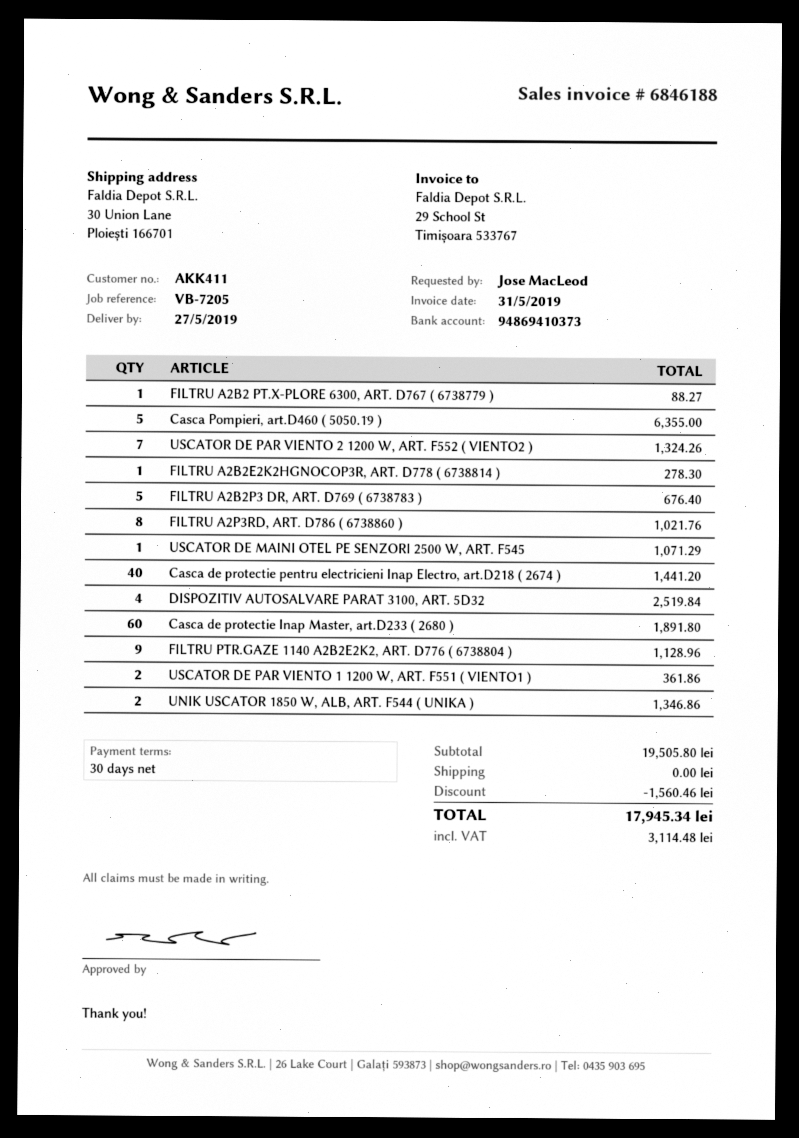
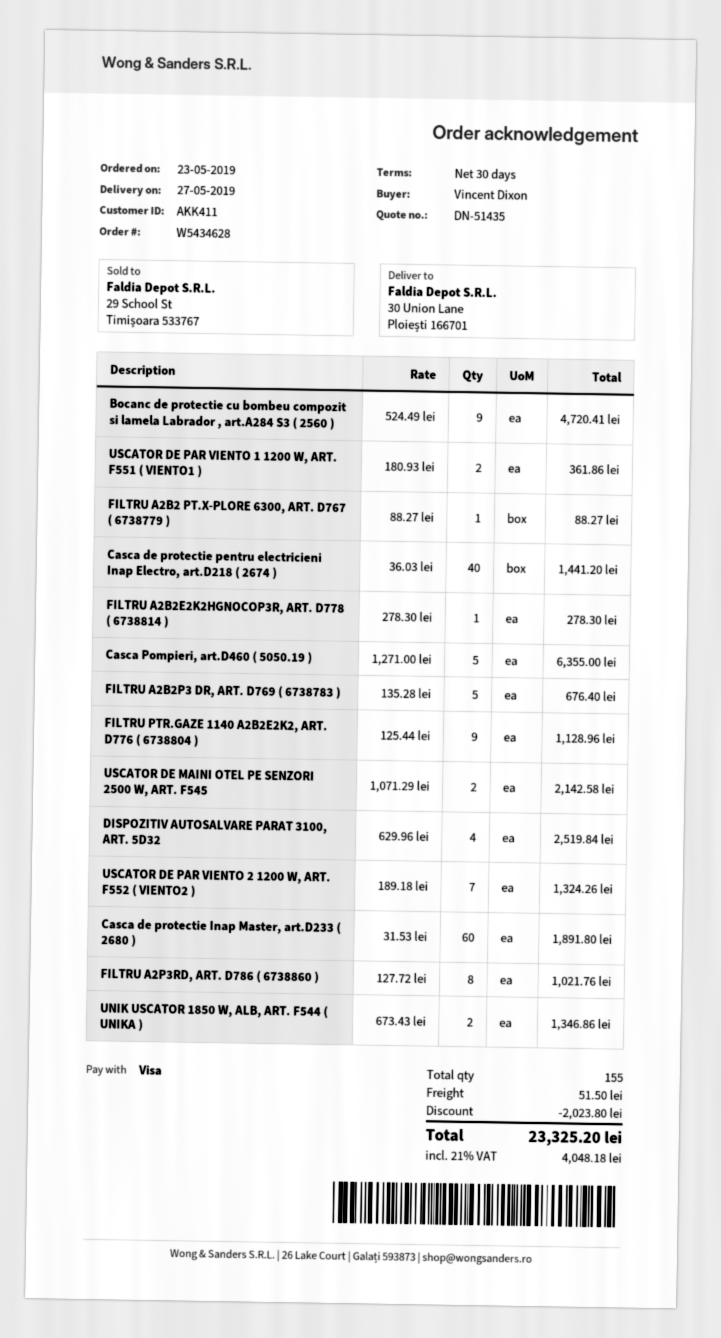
ordered by: Jose MacLeod -> Vincent Dixon
USCATOR DE MAINI OTEL PE SENZORI 2500 W, ART. F545: 1 for 1071.29 -> 2 for 2142.58
Bocanc de protectie cu bombeu compozit si lamela Labrador , art.A284 S3 ( 2560 ): none -> 9 for 4720.41
discount: 1560.46 -> 2023.80
shipping: 0.00 -> 51.50
tax: 3114.48 -> 4048.18
total: 17945.34 -> 23325.20

